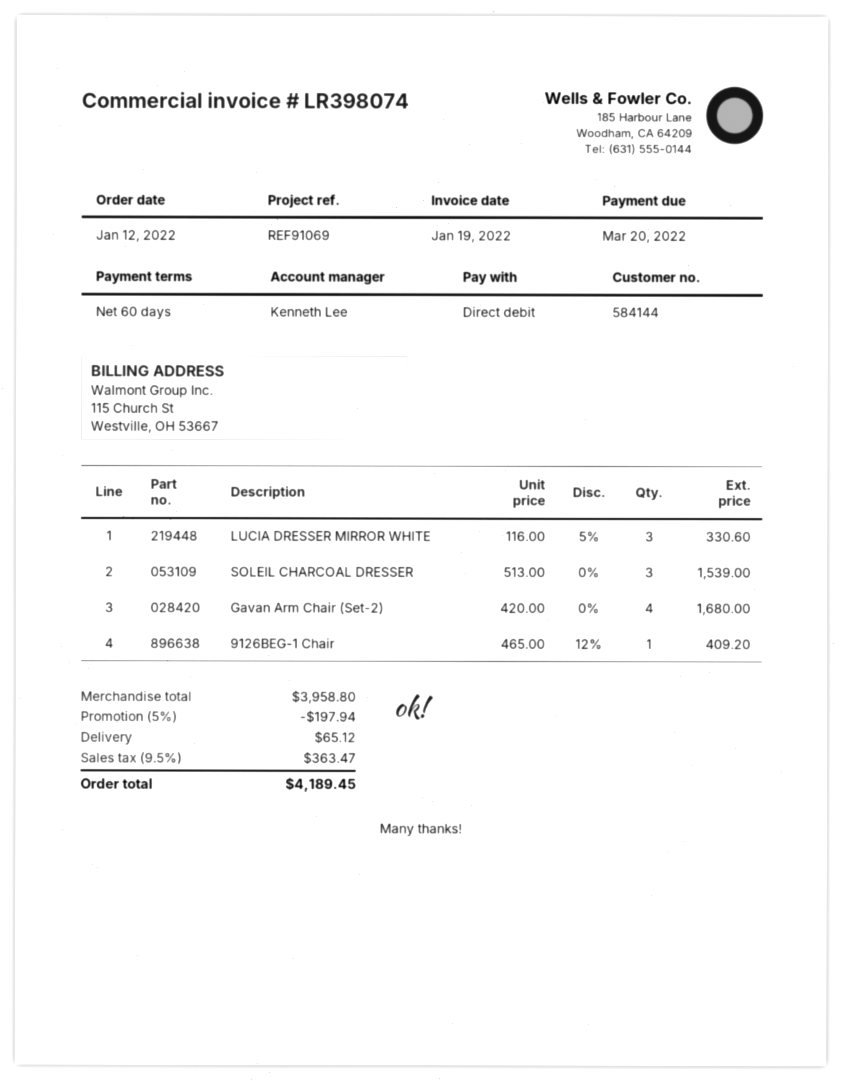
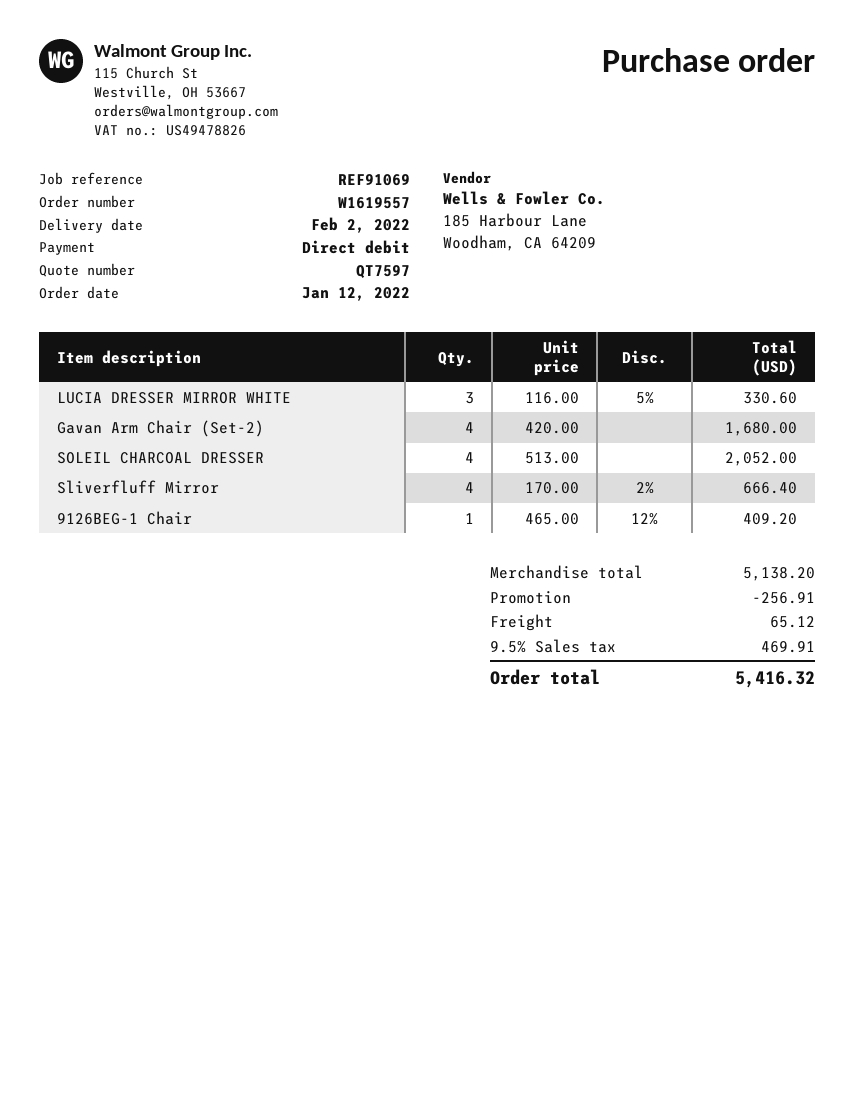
SOLEIL CHARCOAL DRESSER: 3 x 513.00 = 1539.00 -> 4 x 513.00 = 2052.00
Sliverfluff Mirror: none -> 4 x 170.00 - 2% = 666.40
subtotal: 3958.80 -> 5138.20
discount: 197.94 -> 256.91
tax: 9.5% = 363.47 -> 9.5% = 469.91
total: 4189.45 -> 5416.32

